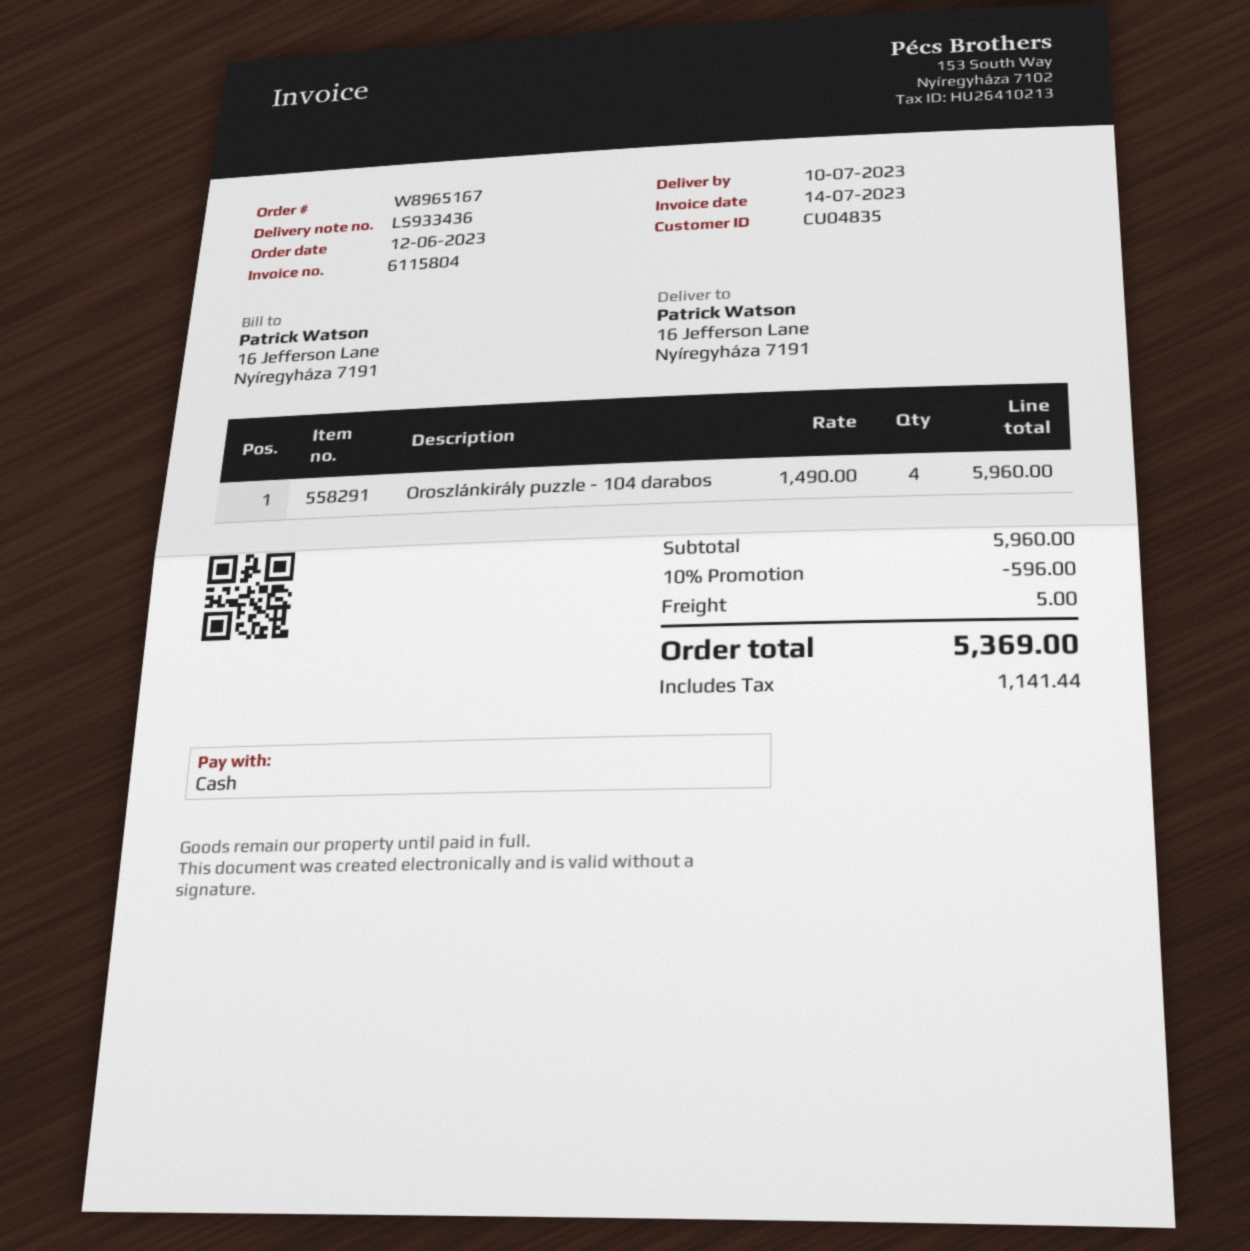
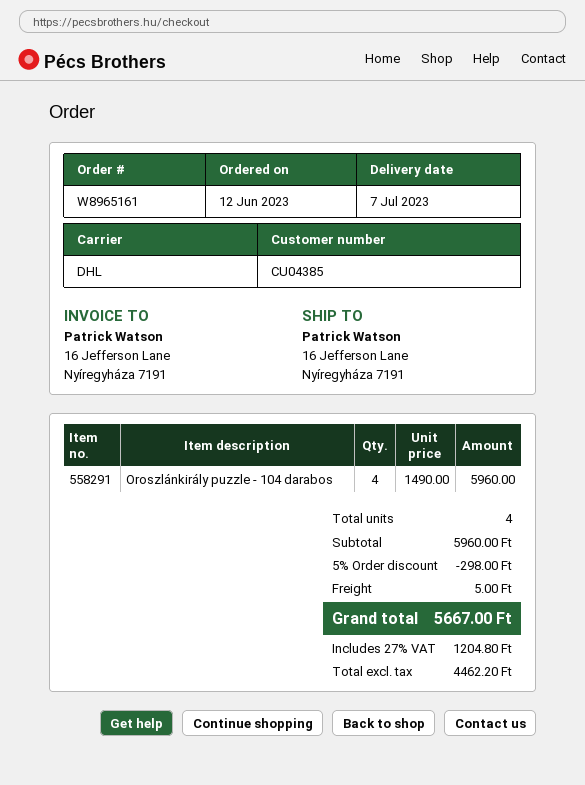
order number: W8965167 -> W8965161
delivery date: 2023-07-10 -> 2023-07-07
customer number: CU04835 -> CU04385
discount: 10% = 596.00 -> 5% = 298.00
tax: 1141.44 -> 1204.80
total: 5369.00 -> 5667.00

